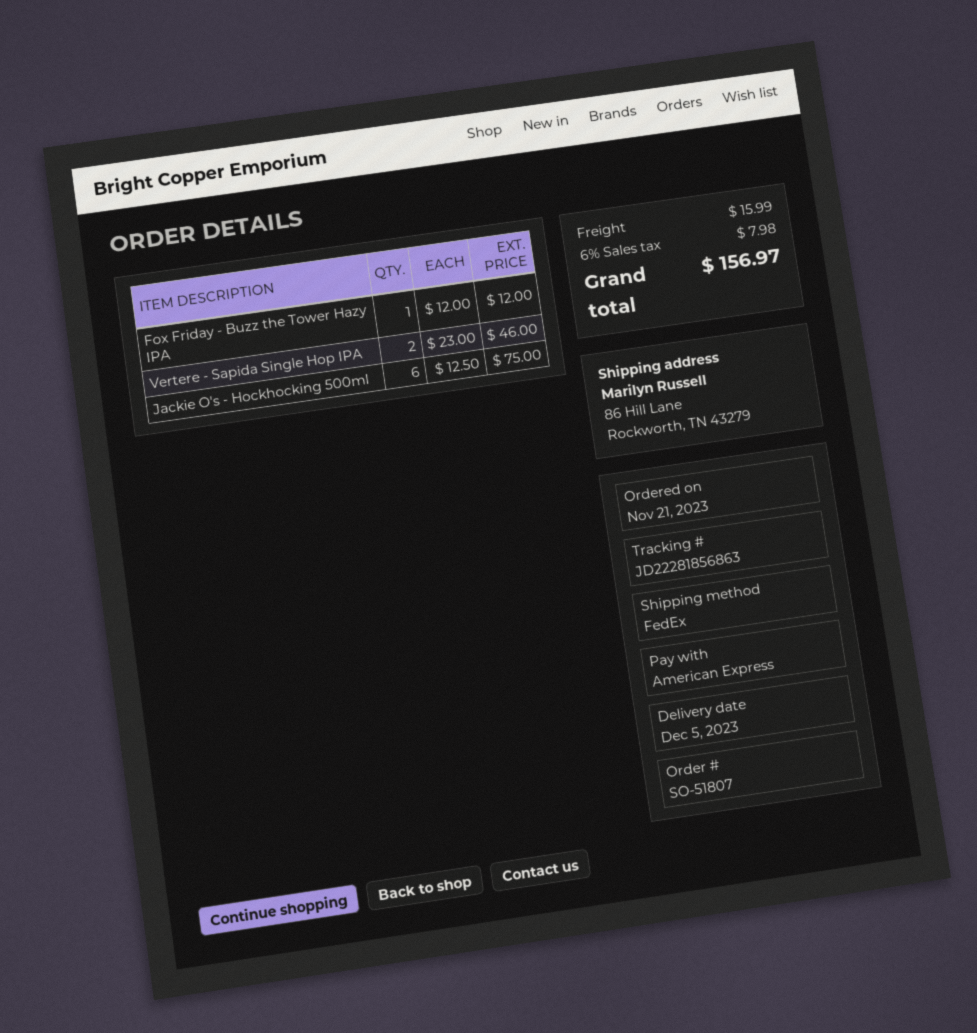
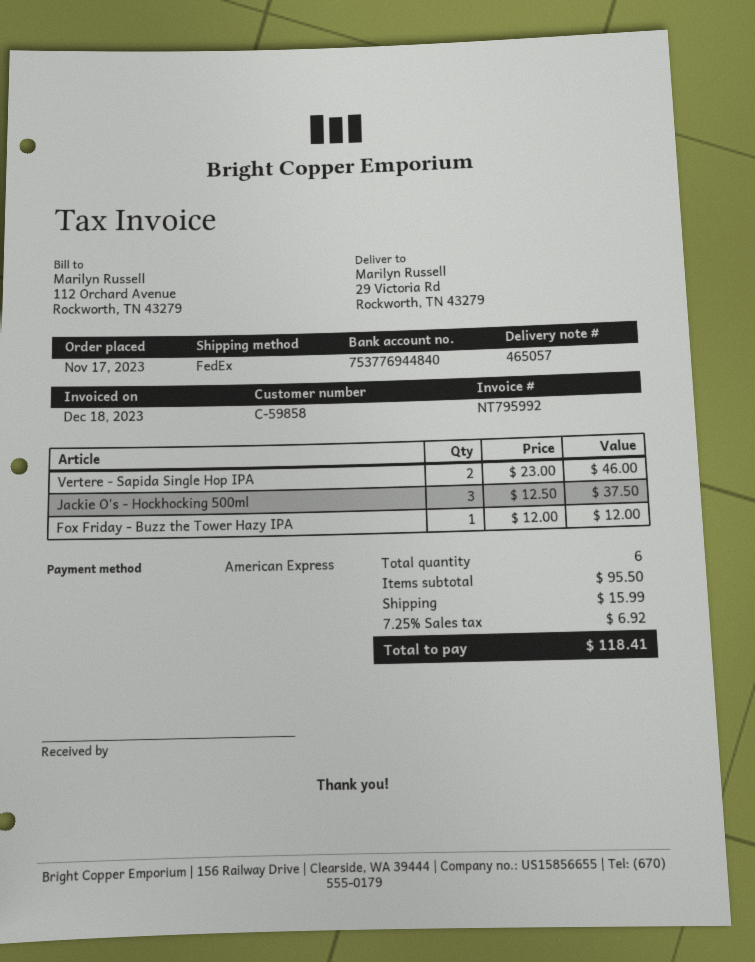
order date: 2023-11-21 -> 2023-11-17
ship to: 86 Hill Lane, Rockworth, TN 43279 -> 29 Victoria Rd, Rockworth, TN 43279
Jackie O's - Hockhocking 500ml: 6 x 12.50 = 75.00 -> 3 x 12.50 = 37.50
tax: 6% = 7.98 -> 7.25% = 6.92
total: 156.97 -> 118.41

